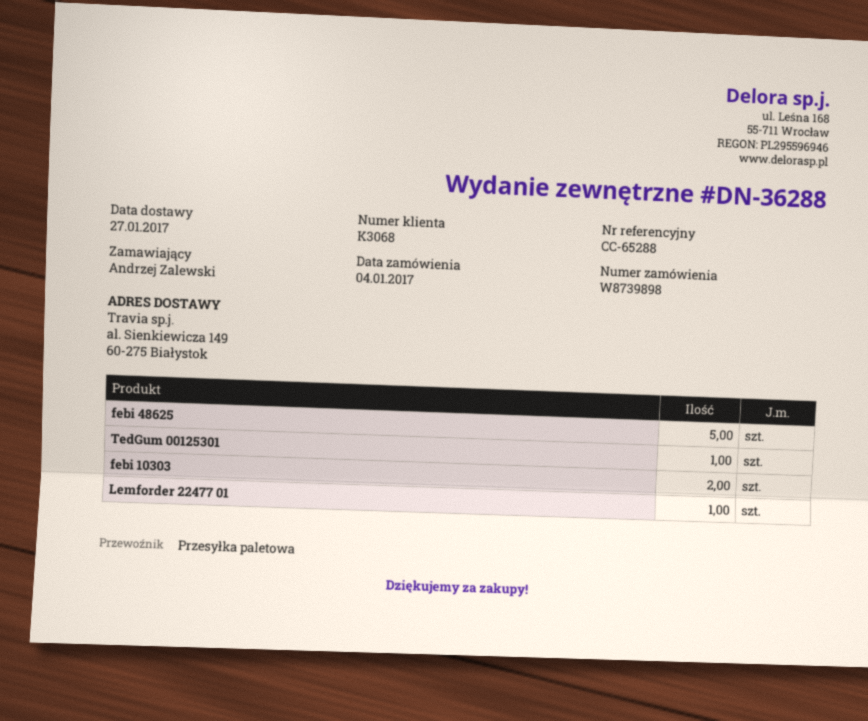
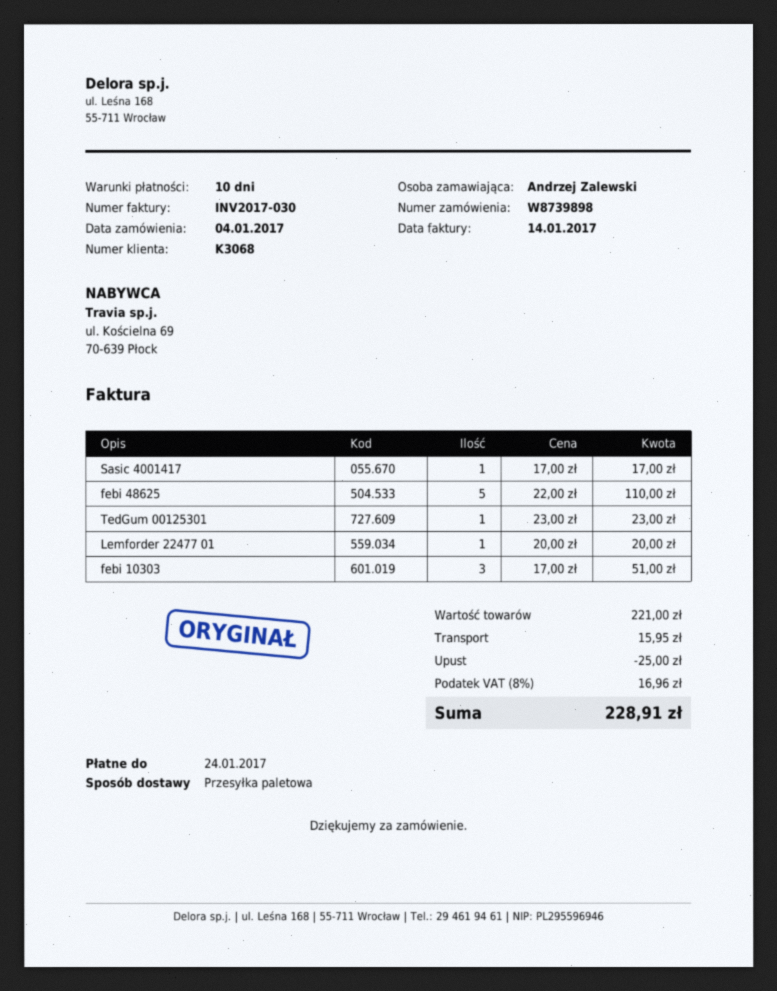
febi 10303: 2 -> 3
Sasic 4001417: none -> 1

